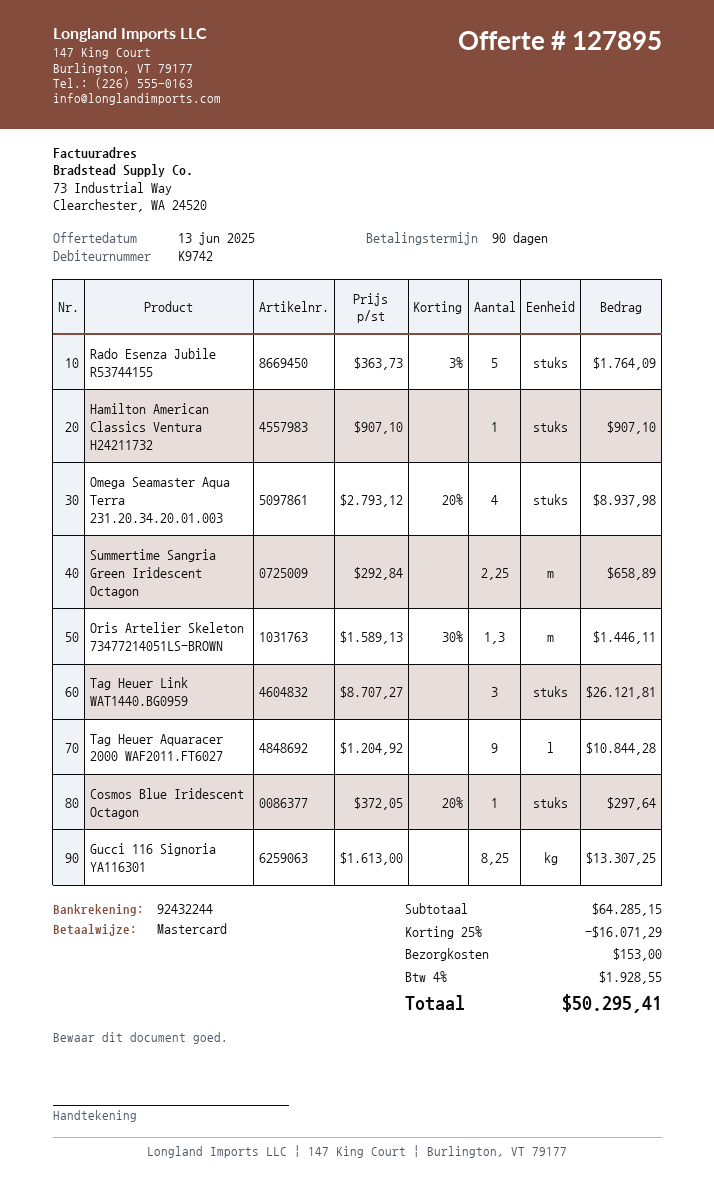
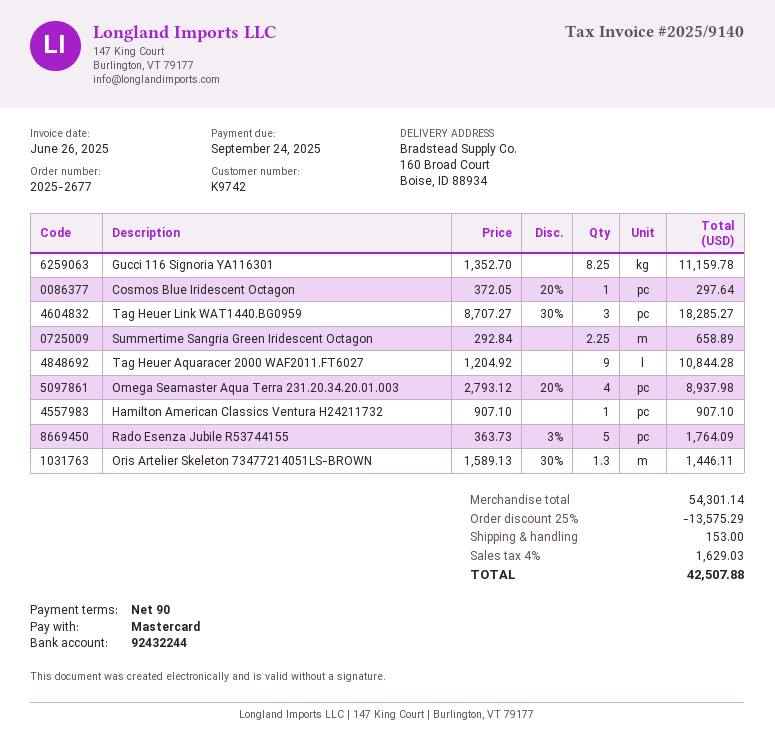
Tag Heuer Link WAT1440.BG0959: 3 x 8707.27 = 26121.81 -> 3 x 8707.27 - 30% = 18285.27
Gucci 116 Signoria YA116301: 8.25 x 1613.00 = 13307.25 -> 8.25 x 1352.70 = 11159.78
subtotal: 64285.15 -> 54301.14
discount: 25% = 16071.29 -> 25% = 13575.29
tax: 4% = 1928.55 -> 4% = 1629.03
total: 50295.41 -> 42507.88

